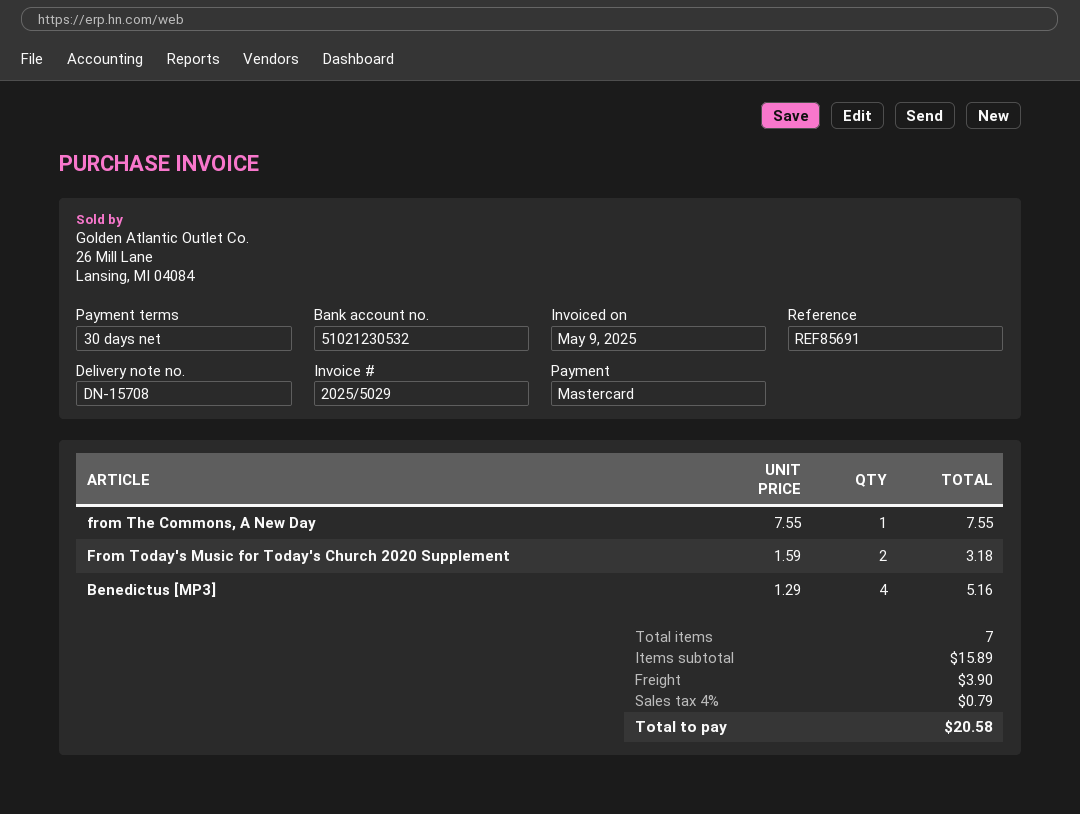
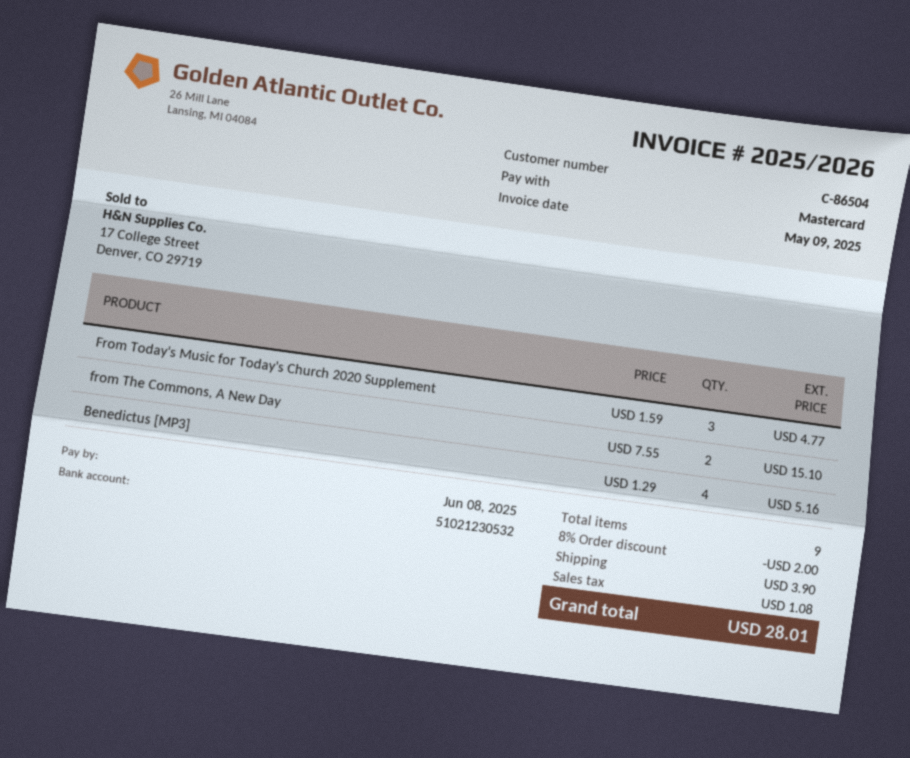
invoice number: 2025/5029 -> 2025/2026
from The Commons, A New Day: 1 x 7.55 = 7.55 -> 2 x 7.55 = 15.10
From Today's Music for Today's Church 2020 Supplement: 2 x 1.59 = 3.18 -> 3 x 1.59 = 4.77
total quantity: 7 -> 9
discount: none -> 8% = 2.00
tax: 0.79 -> 1.08
total: 20.58 -> 28.01

